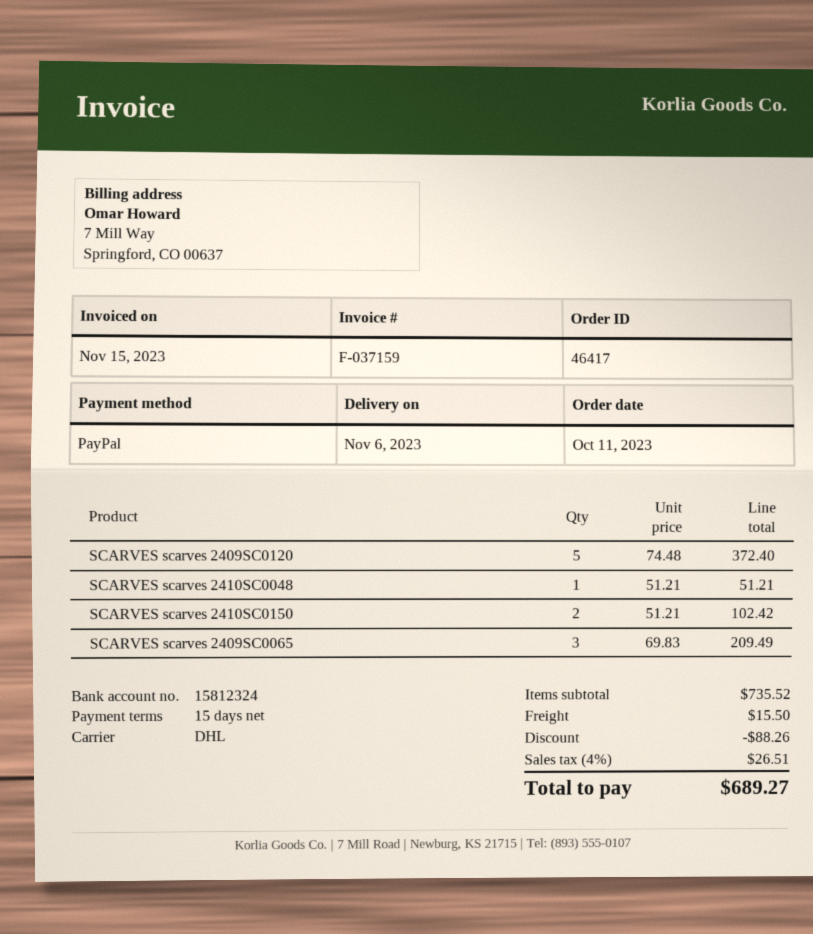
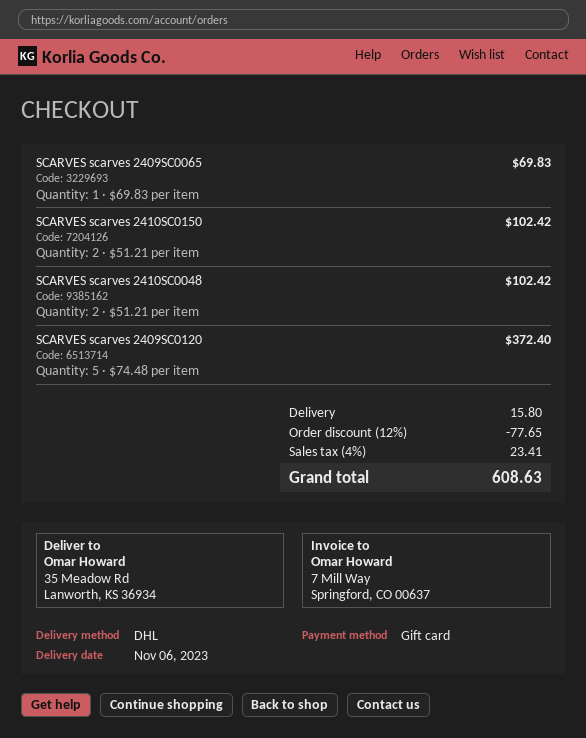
payment method: PayPal -> gift card
SCARVES scarves 2410SC0048: 1 x 51.21 = 51.21 -> 2 x 51.21 = 102.42
SCARVES scarves 2409SC0065: 3 x 69.83 = 209.49 -> 1 x 69.83 = 69.83
discount: 88.26 -> 77.65
shipping: 15.50 -> 15.80
tax: 4% = 26.51 -> 4% = 23.41
total: 689.27 -> 608.63

